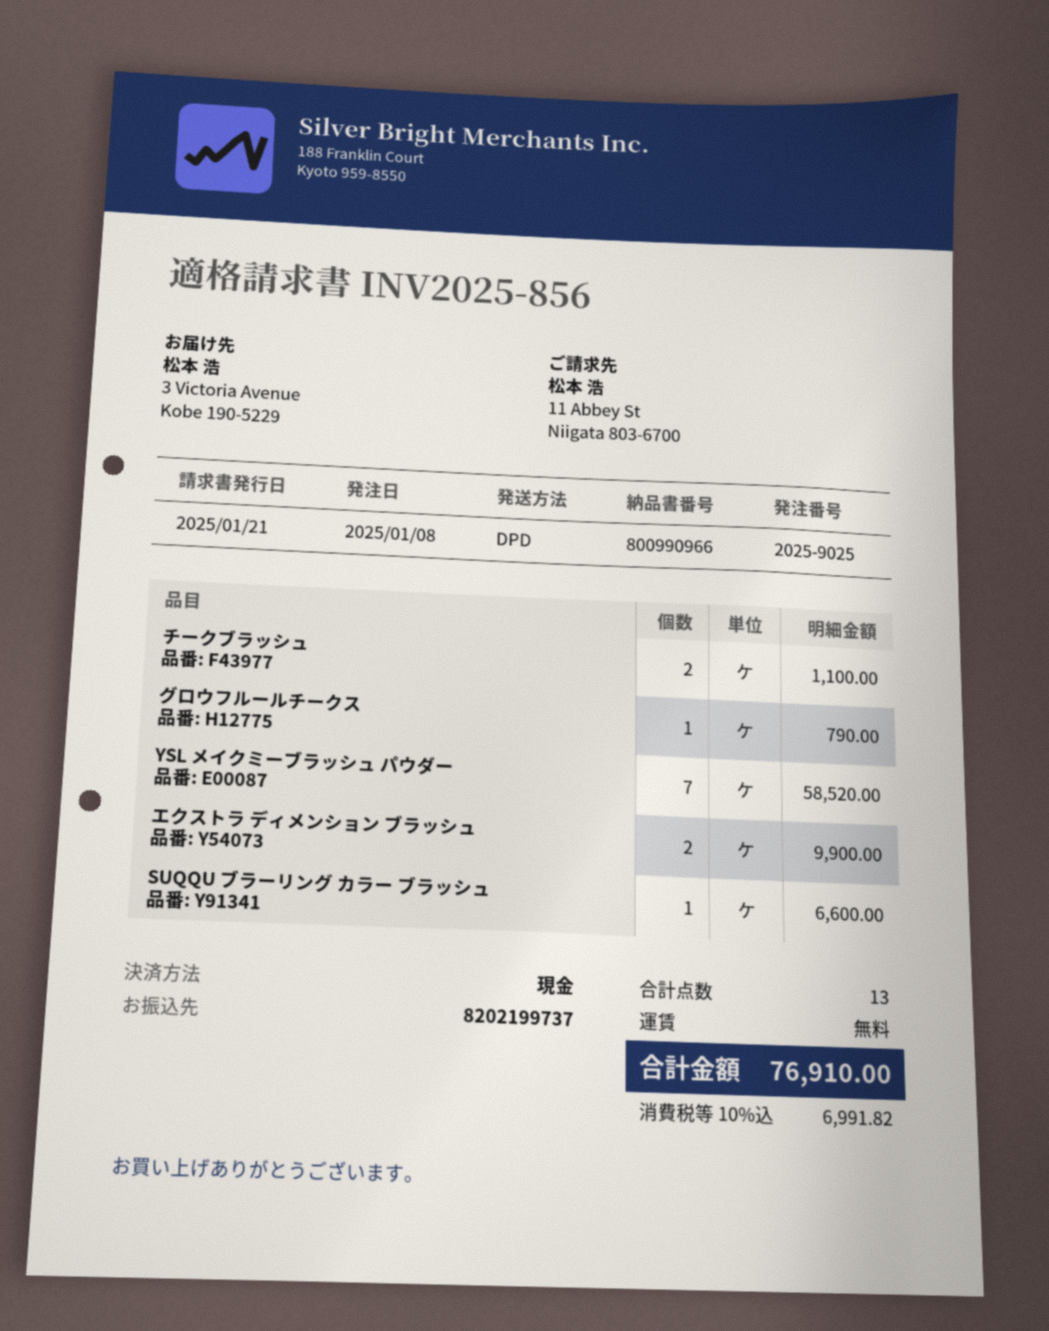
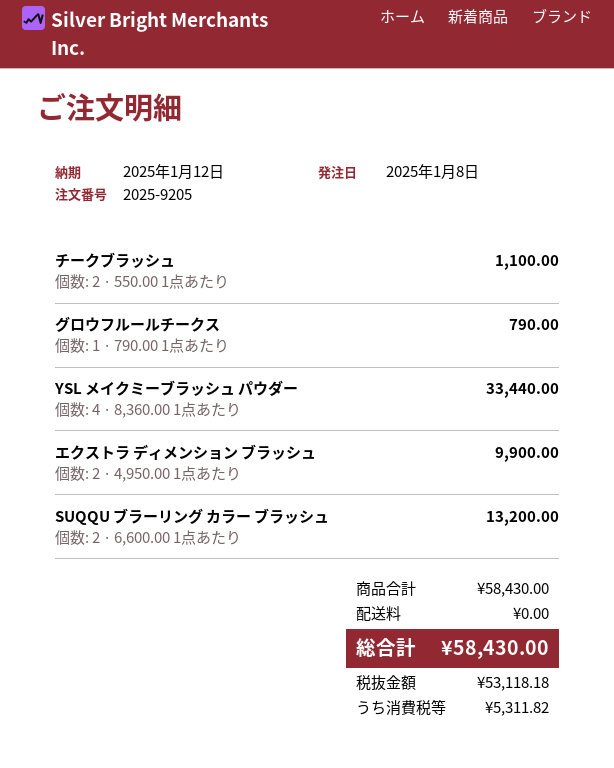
order number: 2025-9025 -> 2025-9205
YSL メイクミーブラッシュ パウダー: 7 for 58520.00 -> 4 for 33440.00
SUQQU ブラーリング カラー ブラッシュ: 1 for 6600.00 -> 2 for 13200.00
tax: 6991.82 -> 5311.82
total: 76910.00 -> 58430.00

